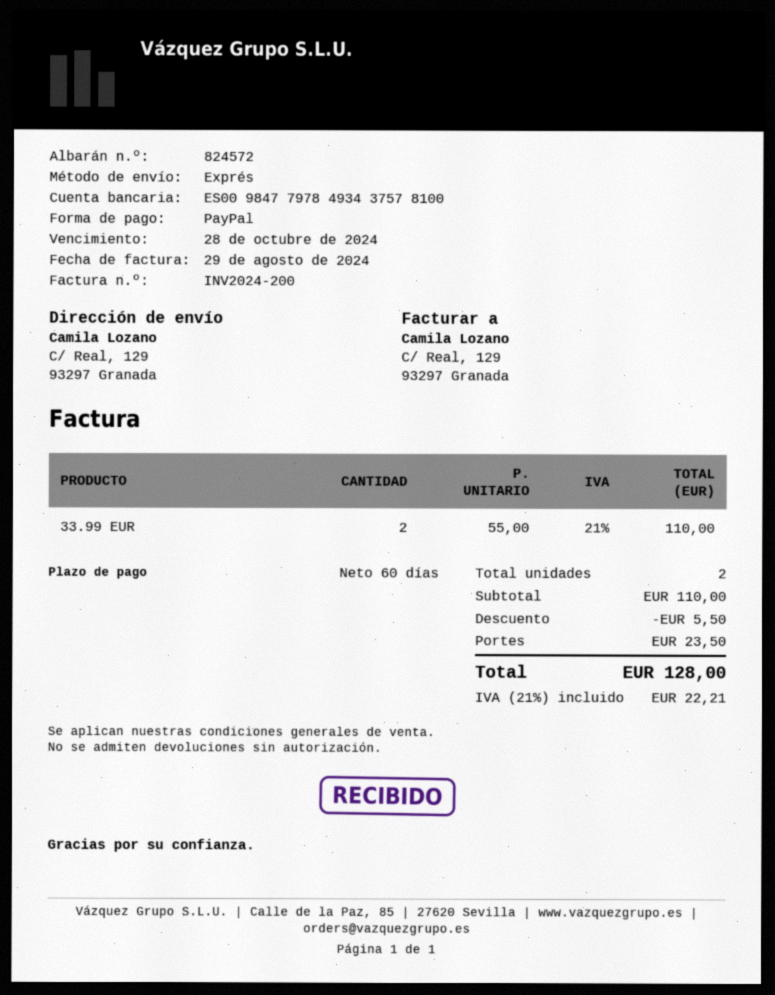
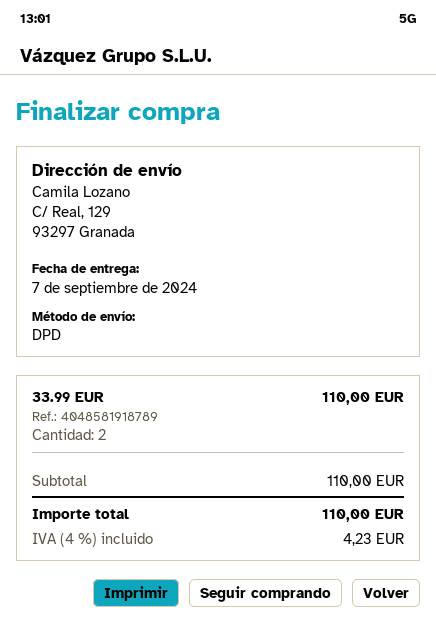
shipping method: express -> DPD
discount: 5.50 -> none
shipping: 23.50 -> none
tax: 21% = 22.21 -> 4% = 4.23
total: 128.00 -> 110.00

